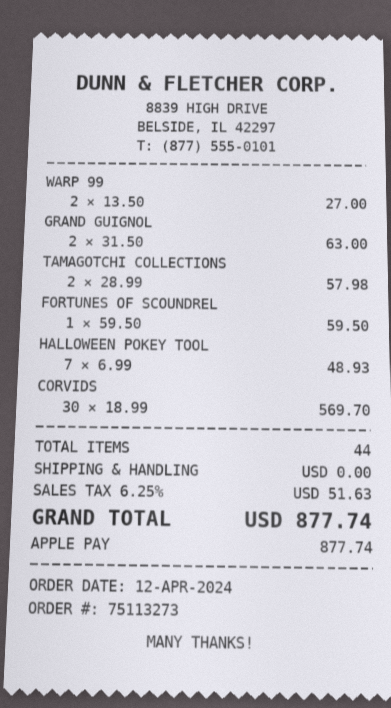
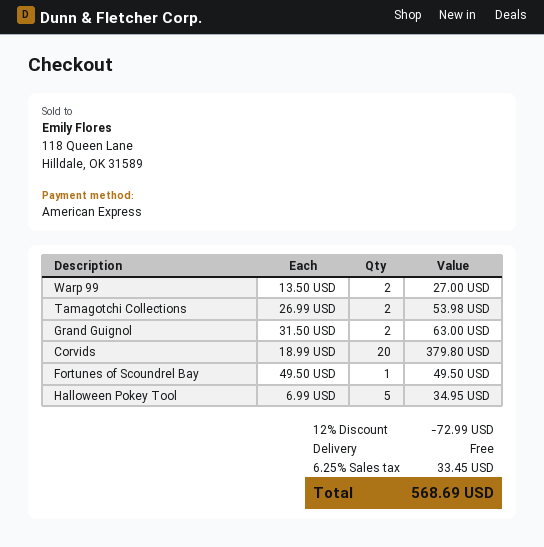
payment method: Apple Pay -> American Express
TAMAGOTCHI COLLECTIONS: 2 x 28.99 = 57.98 -> 2 x 26.99 = 53.98
FORTUNES OF SCOUNDREL: 1 x 59.50 = 59.50 -> 1 x 49.50 = 49.50
HALLOWEEN POKEY TOOL: 7 x 6.99 = 48.93 -> 5 x 6.99 = 34.95
CORVIDS: 30 x 18.99 = 569.70 -> 20 x 18.99 = 379.80
discount: none -> 12% = 72.99
tax: 6.25% = 51.63 -> 6.25% = 33.45
total: 877.74 -> 568.69

